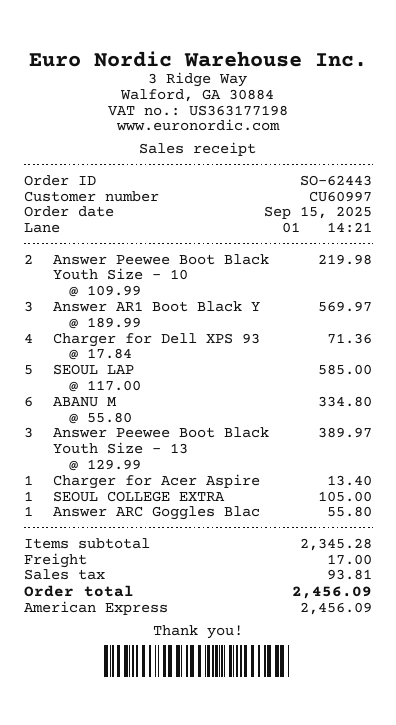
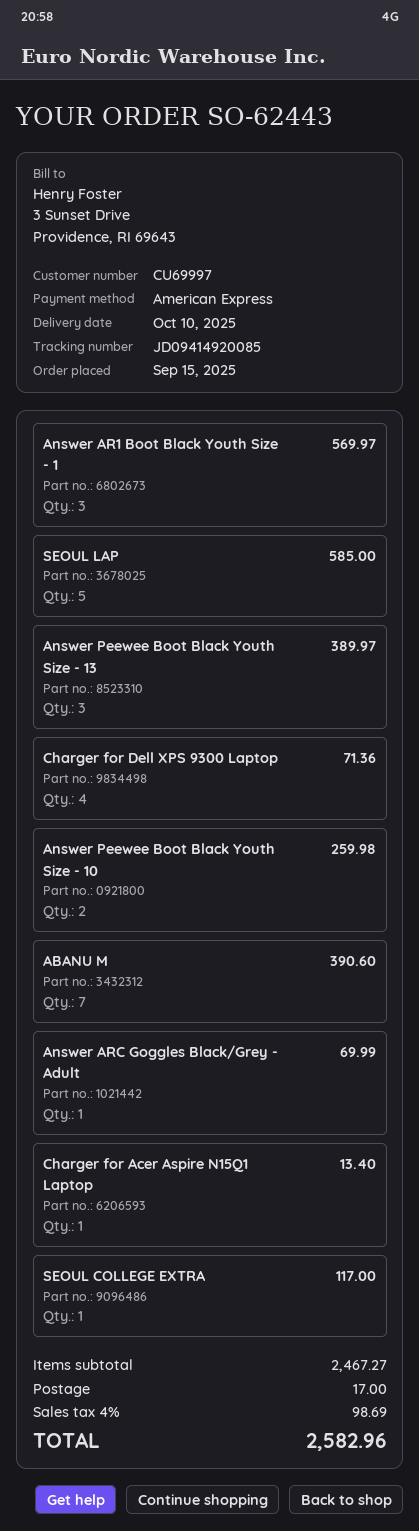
customer number: CU60997 -> CU69997
Answer Peewee Boot Black Youth Size - 10: 2 for 219.98 -> 2 for 259.98
ABANU M: 6 for 334.80 -> 7 for 390.60
SEOUL COLLEGE EXTRA: 1 for 105.00 -> 1 for 117.00
Answer ARC Goggles Blac: 1 for 55.80 -> 1 for 69.99
subtotal: 2345.28 -> 2467.27
tax: 93.81 -> 98.69
total: 2456.09 -> 2582.96

